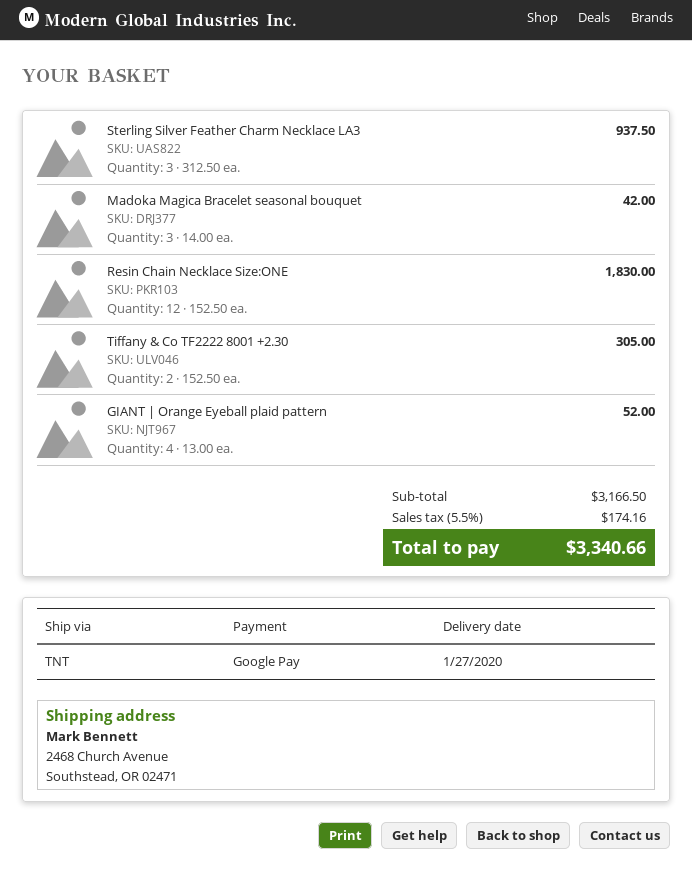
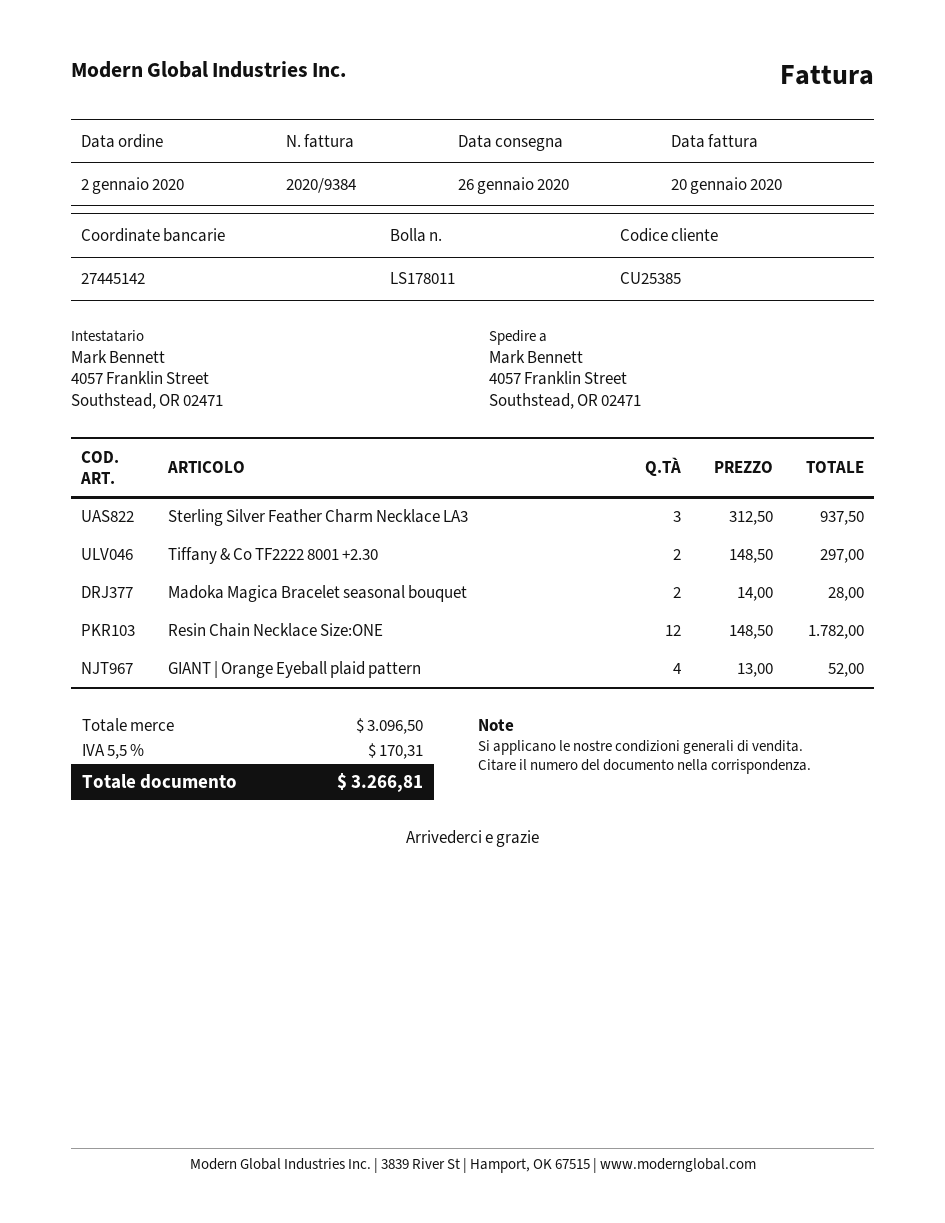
delivery date: 2020-01-27 -> 2020-01-26
ship to: 2468 Church Avenue, Southstead, OR 02471 -> 4057 Franklin Street, Southstead, OR 02471
Madoka Magica Bracelet seasonal bouquet: 3 x 14.00 = 42.00 -> 2 x 14.00 = 28.00
Resin Chain Necklace Size:ONE: 12 x 152.50 = 1830.00 -> 12 x 148.50 = 1782.00
Tiffany & Co TF2222 8001 +2.30: 2 x 152.50 = 305.00 -> 2 x 148.50 = 297.00
subtotal: 3166.50 -> 3096.50
tax: 5.5% = 174.16 -> 5.5% = 170.31
total: 3340.66 -> 3266.81

